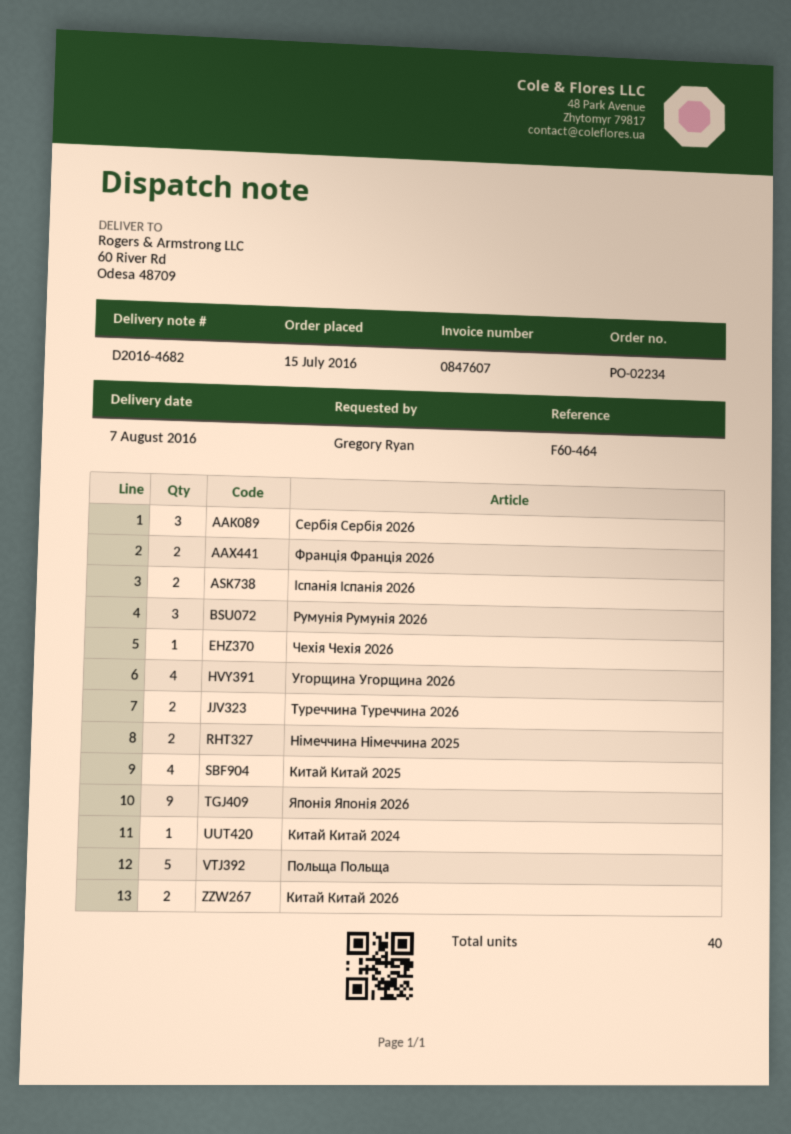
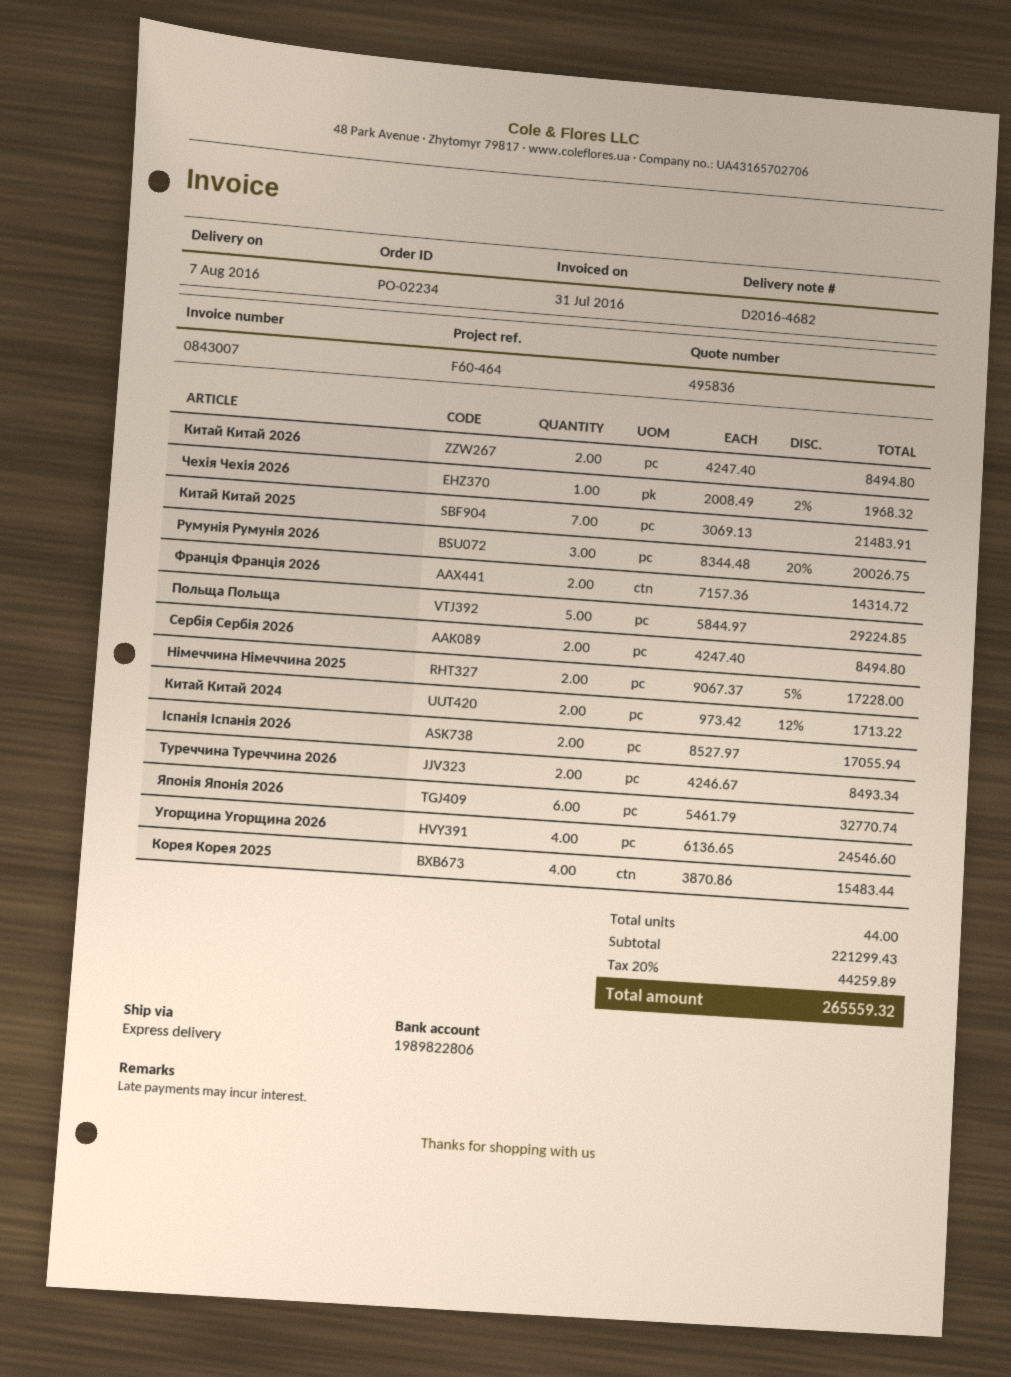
invoice number: 0847607 -> 0843007
Сербія Сербія 2026: 3 -> 2
Китай Китай 2025: 4 -> 7
Японія Японія 2026: 9 -> 6
Китай Китай 2024: 1 -> 2
Корея Корея 2025: none -> 4
total quantity: 40 -> 44

